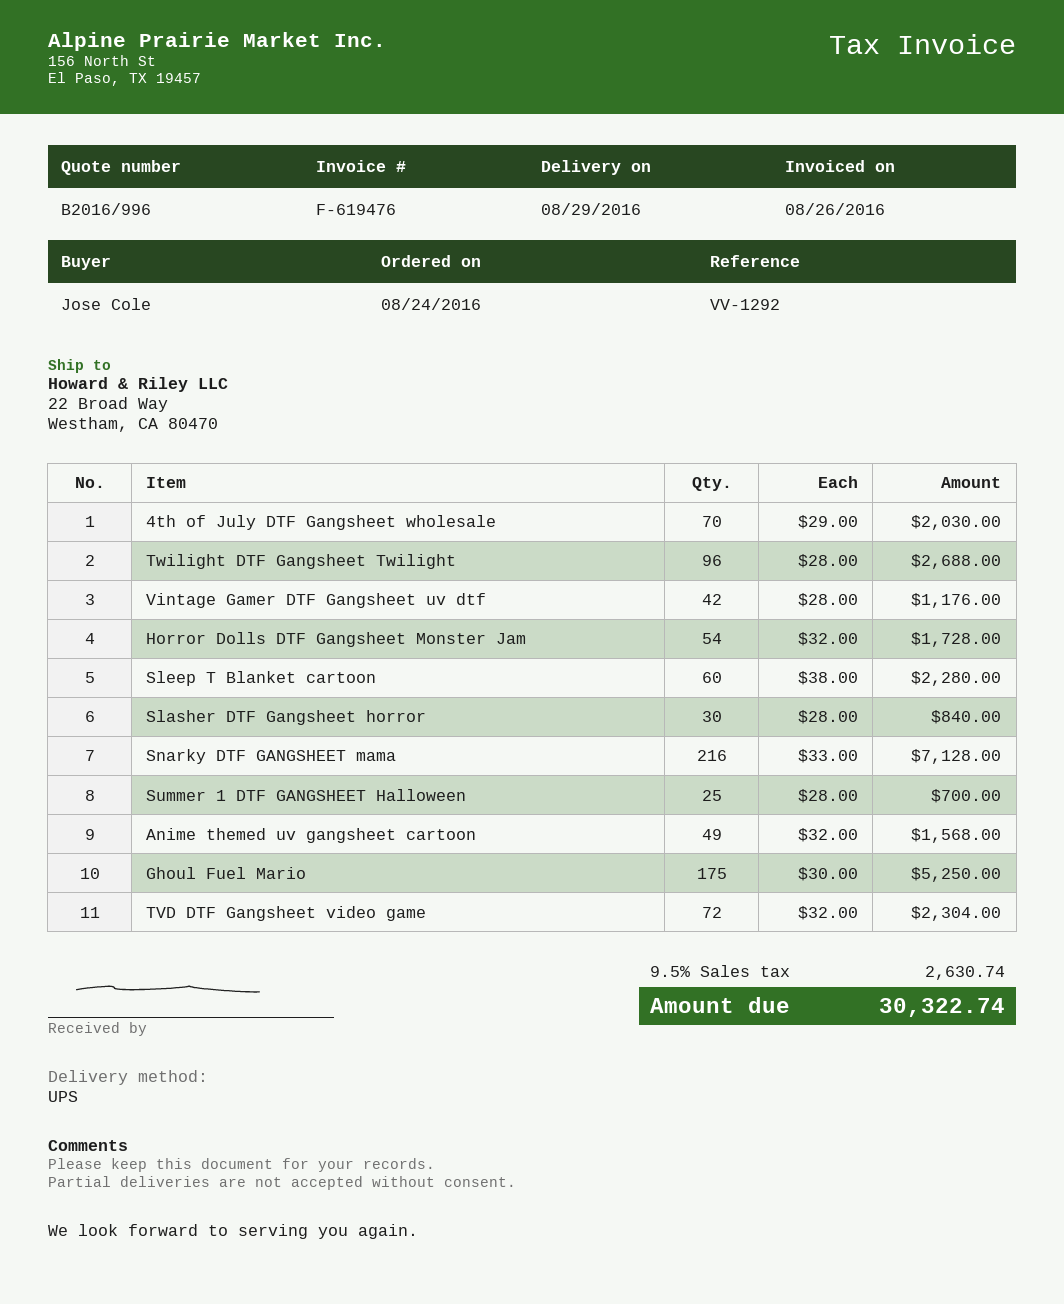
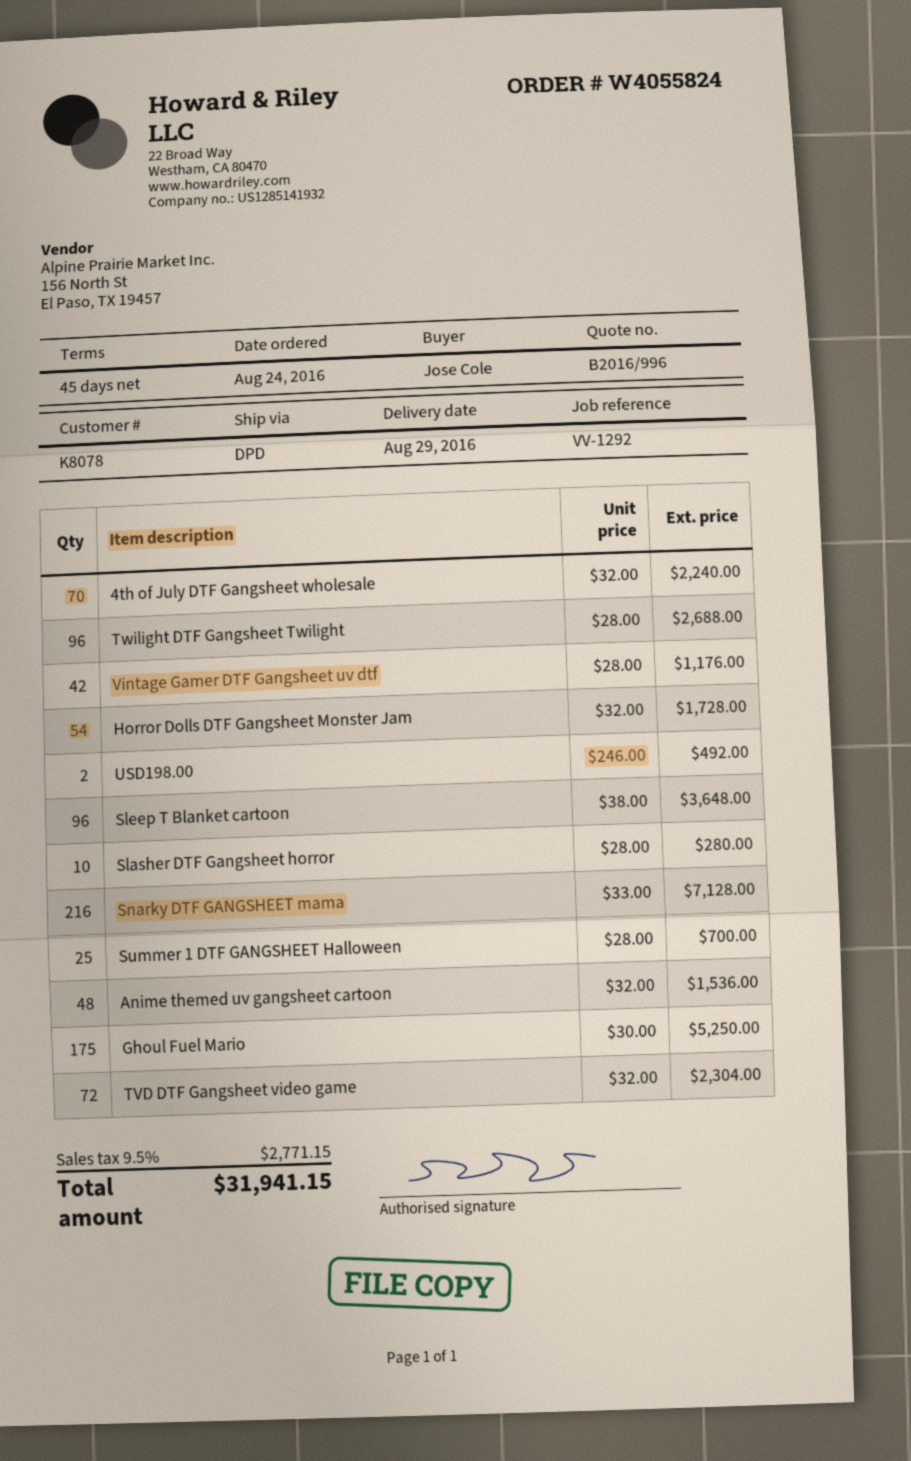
shipping method: UPS -> DPD
4th of July DTF Gangsheet wholesale: 70 x 29.00 = 2030.00 -> 70 x 32.00 = 2240.00
Sleep T Blanket cartoon: 60 x 38.00 = 2280.00 -> 96 x 38.00 = 3648.00
Slasher DTF Gangsheet horror: 30 x 28.00 = 840.00 -> 10 x 28.00 = 280.00
Anime themed uv gangsheet cartoon: 49 x 32.00 = 1568.00 -> 48 x 32.00 = 1536.00
USD198.00: none -> 2 x 246.00 = 492.00
tax: 9.5% = 2630.74 -> 9.5% = 2771.15
total: 30322.74 -> 31941.15

